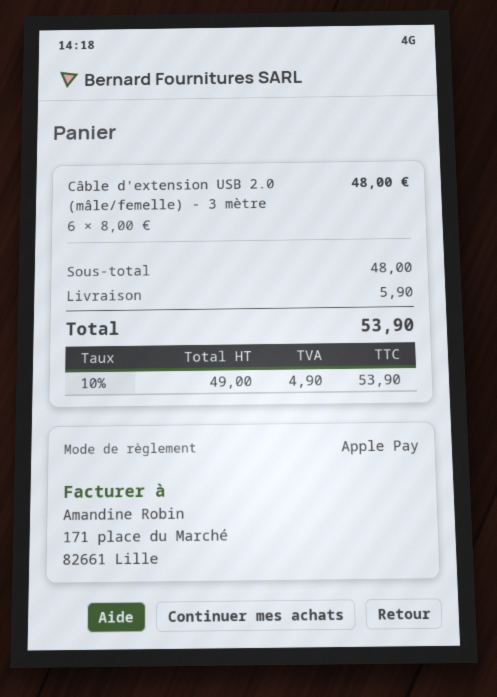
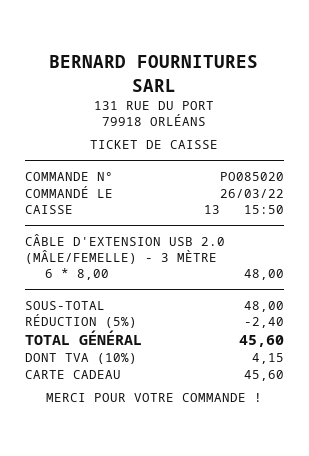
payment method: Apple Pay -> gift card
discount: none -> 5% = 2.40
shipping: 5.90 -> none
tax: 10% = 4.90 -> 10% = 4.15
total: 53.90 -> 45.60

